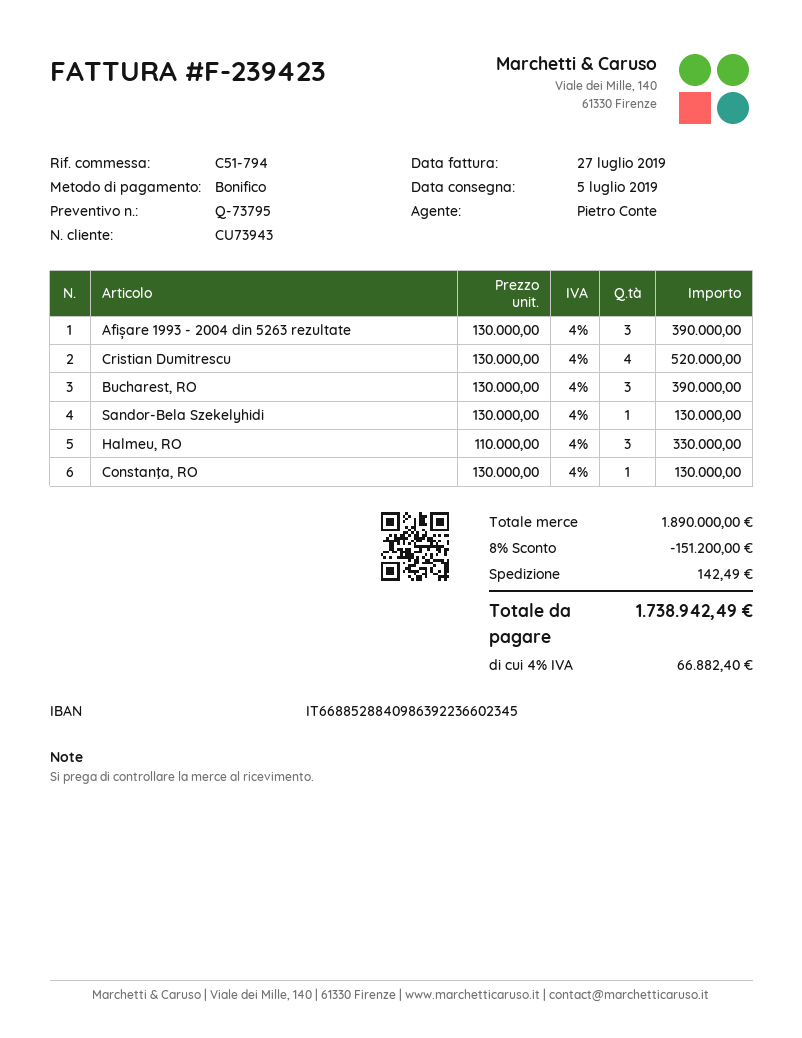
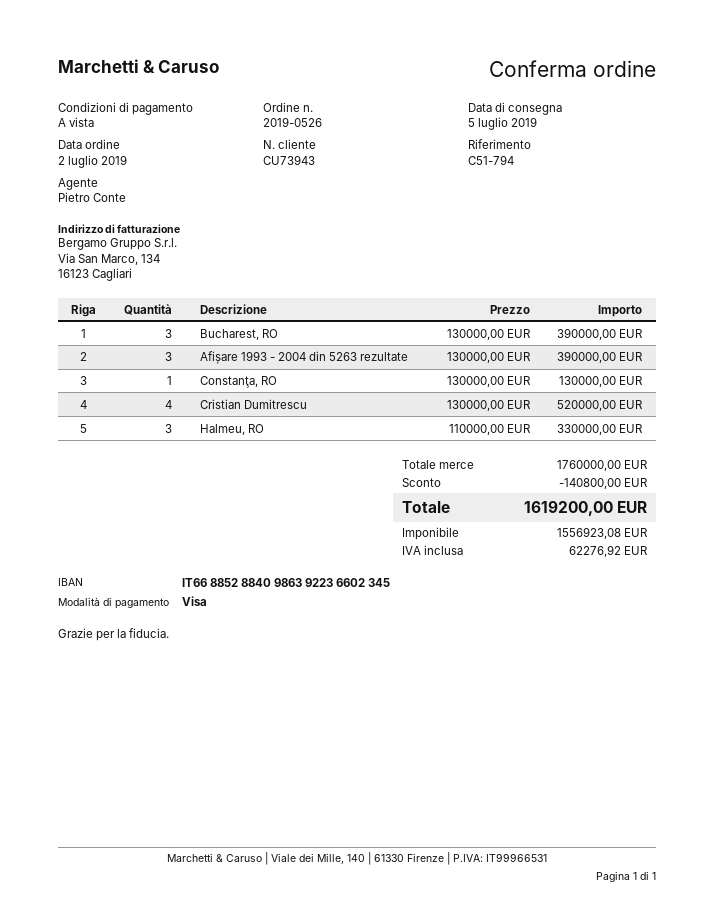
payment method: bank transfer -> Visa
Sandor-Bela Szekelyhidi: 1 x 130000.00 = 130000.00 -> none
subtotal: 1890000.00 -> 1760000.00
discount: 151200.00 -> 140800.00
shipping: 142.49 -> none
tax: 66882.40 -> 62276.92
total: 1738942.49 -> 1619200.00

